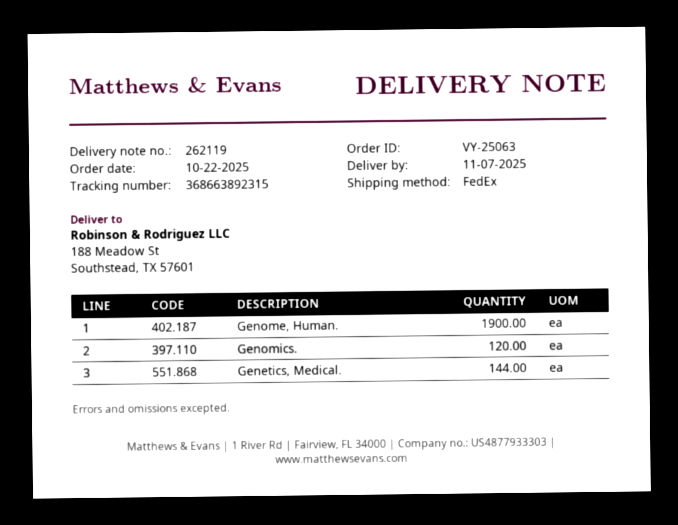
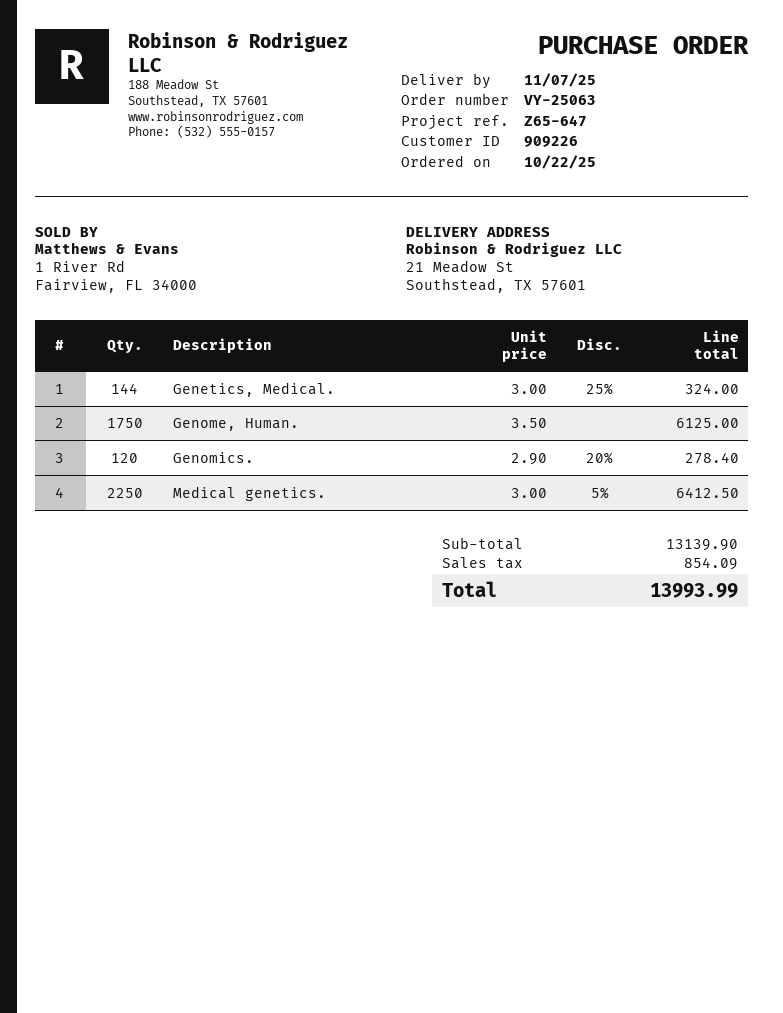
ship to: 188 Meadow St, Southstead, TX 57601 -> 21 Meadow St, Southstead, TX 57601
Genome, Human.: 1900 -> 1750
Medical genetics.: none -> 2250

